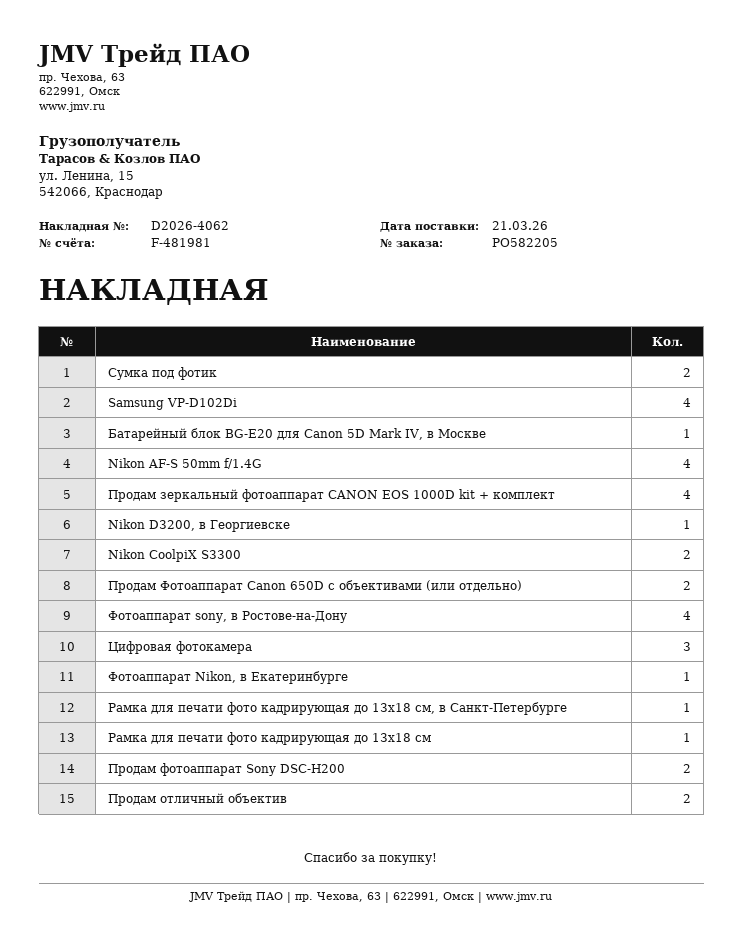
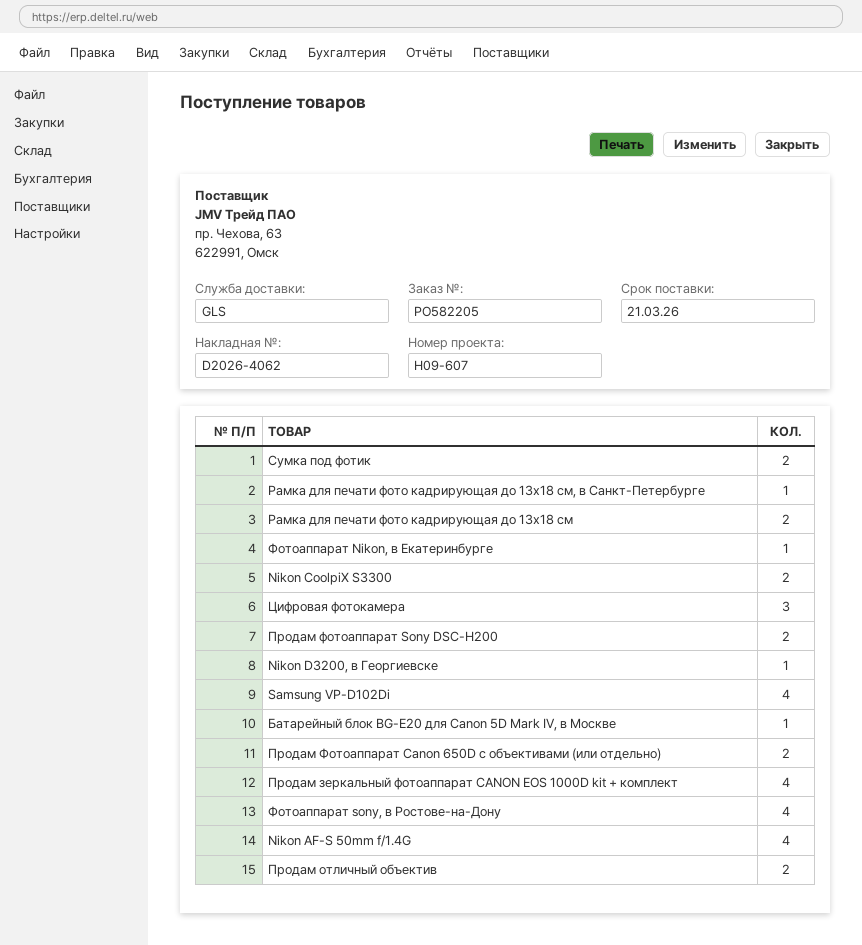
Рамка для печати фото кадрирующая до 13х18 см: 1 -> 2

